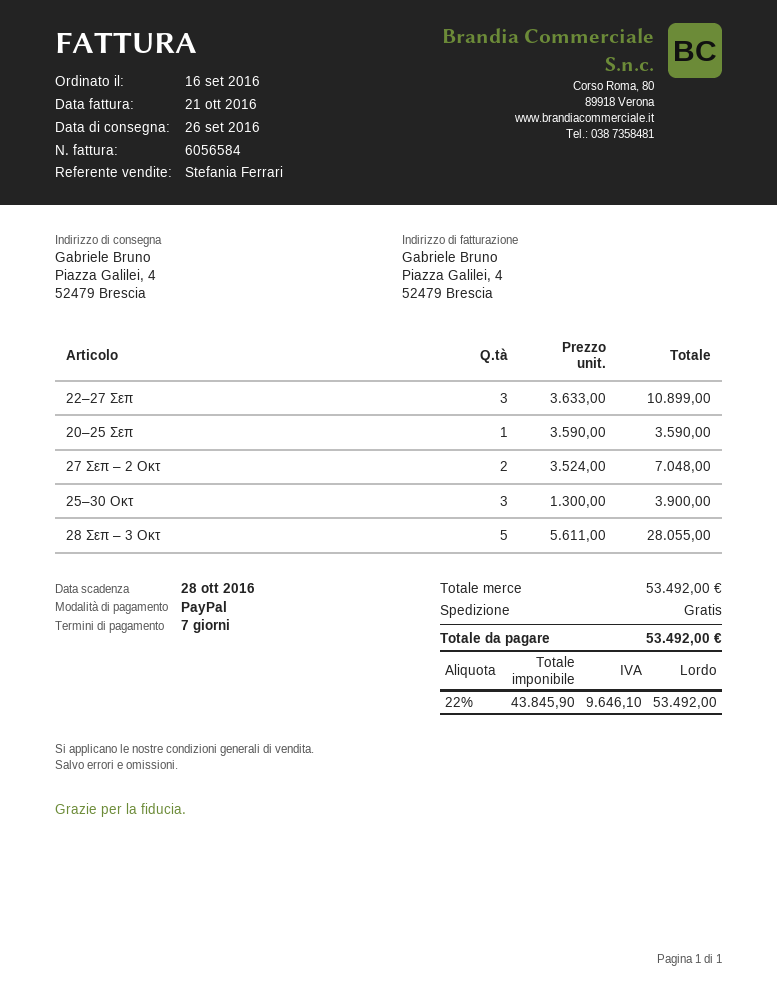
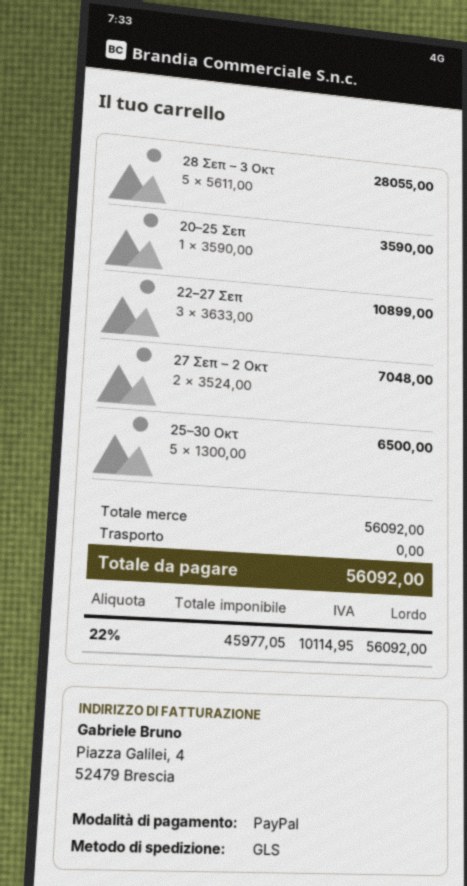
25–30 Οκτ: 3 x 1300.00 = 3900.00 -> 5 x 1300.00 = 6500.00
subtotal: 53492.00 -> 56092.00
net: 43845.90 -> 45977.05
tax: 22% = 9646.10 -> 22% = 10114.95
total: 53492.00 -> 56092.00

